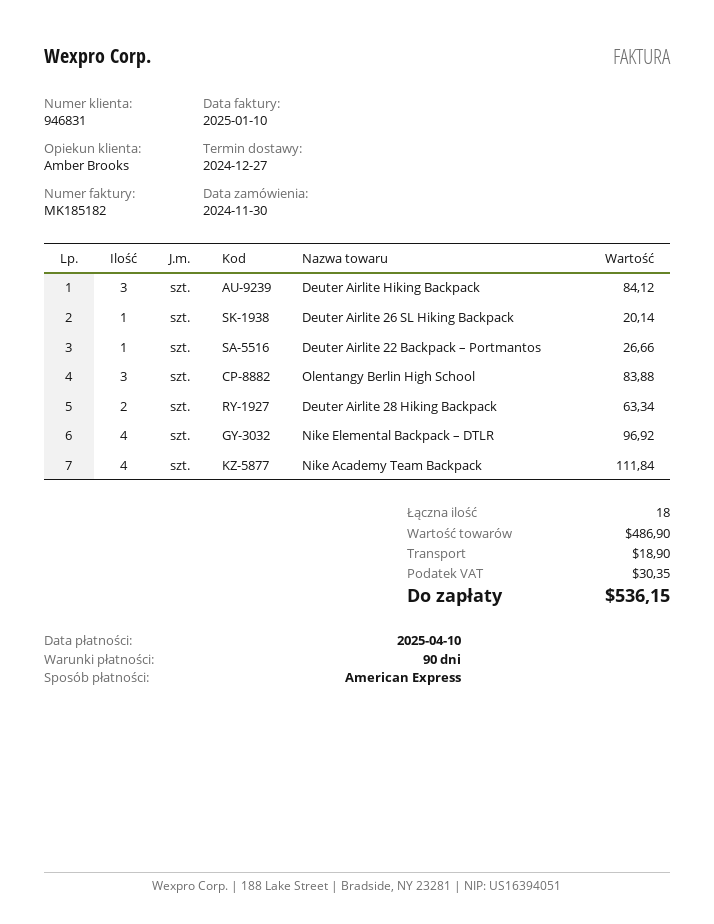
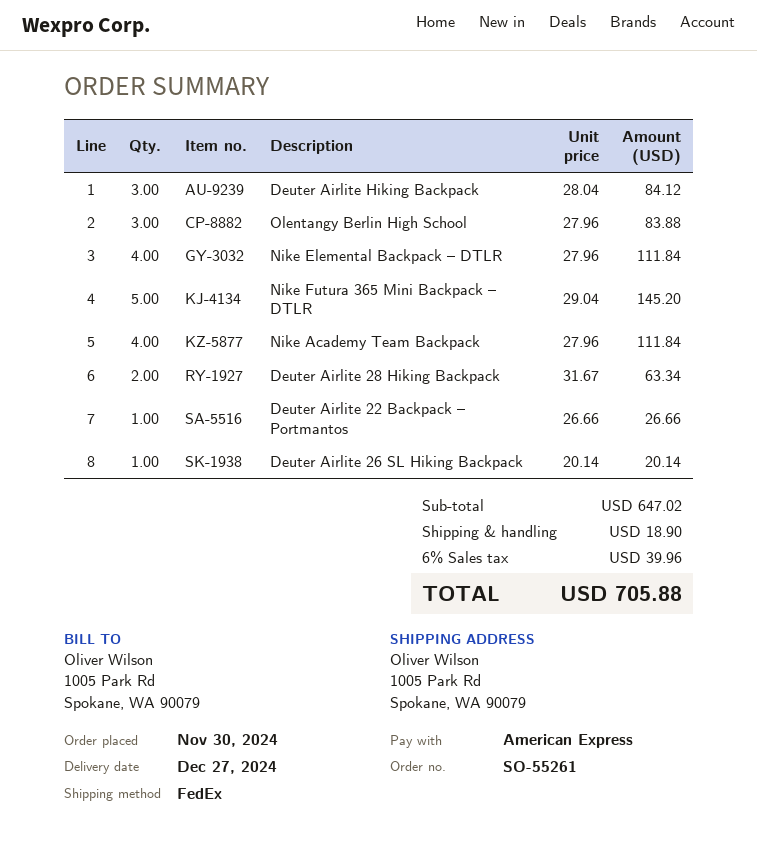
Nike Elemental Backpack – DTLR: 4 for 96.92 -> 4 for 111.84
Nike Futura 365 Mini Backpack – DTLR: none -> 5 for 145.20
subtotal: 486.90 -> 647.02
tax: 30.35 -> 39.96
total: 536.15 -> 705.88

